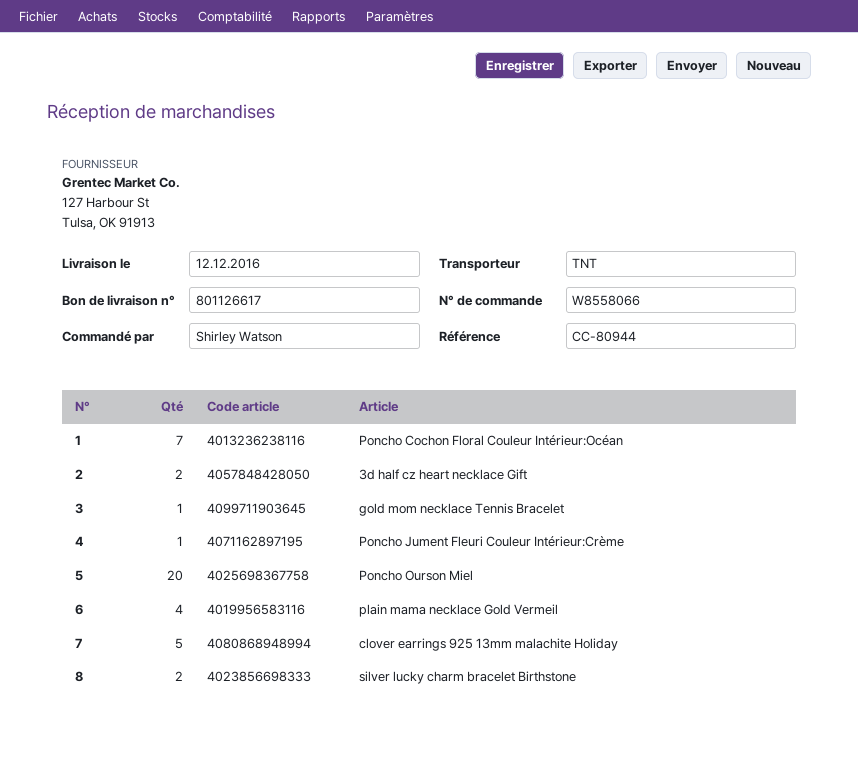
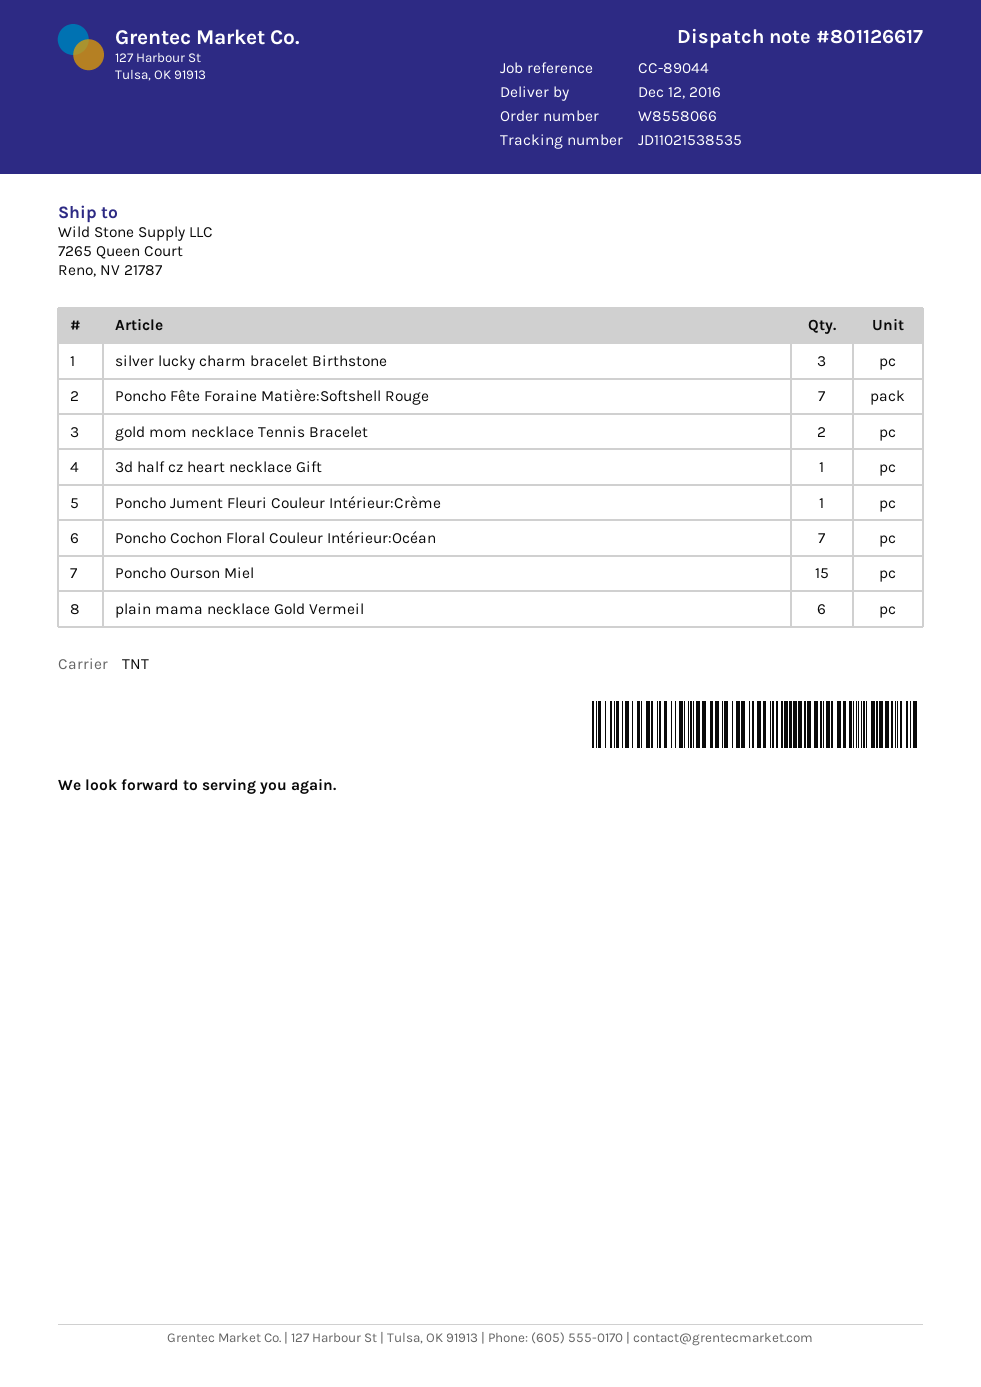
reference: CC-80944 -> CC-89044
3d half cz heart necklace Gift: 2 -> 1
gold mom necklace Tennis Bracelet: 1 -> 2
Poncho Ourson Miel: 20 -> 15
plain mama necklace Gold Vermeil: 4 -> 6
clover earrings 925 13mm malachite Holiday: 5 -> none
silver lucky charm bracelet Birthstone: 2 -> 3
Poncho Fête Foraine Matière:Softshell Rouge: none -> 7

